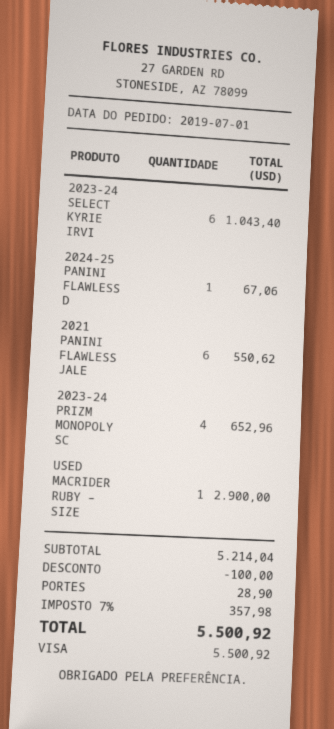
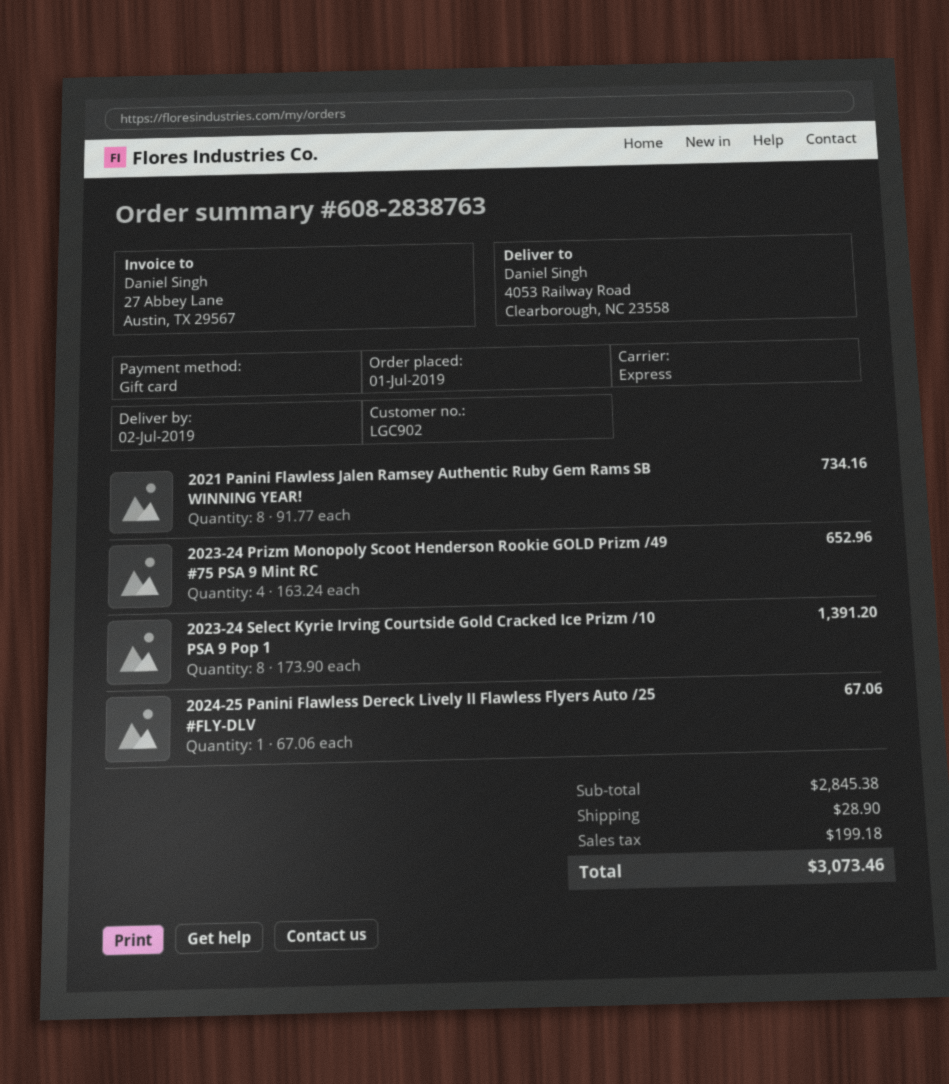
payment method: Visa -> gift card
2023-24 SELECT KYRIE IRVI: 6 for 1043.40 -> 8 for 1391.20
2021 PANINI FLAWLESS JALE: 6 for 550.62 -> 8 for 734.16
USED MACRIDER RUBY – SIZE: 1 for 2900.00 -> none
subtotal: 5214.04 -> 2845.38
discount: 100.00 -> none
tax: 357.98 -> 199.18
total: 5500.92 -> 3073.46

